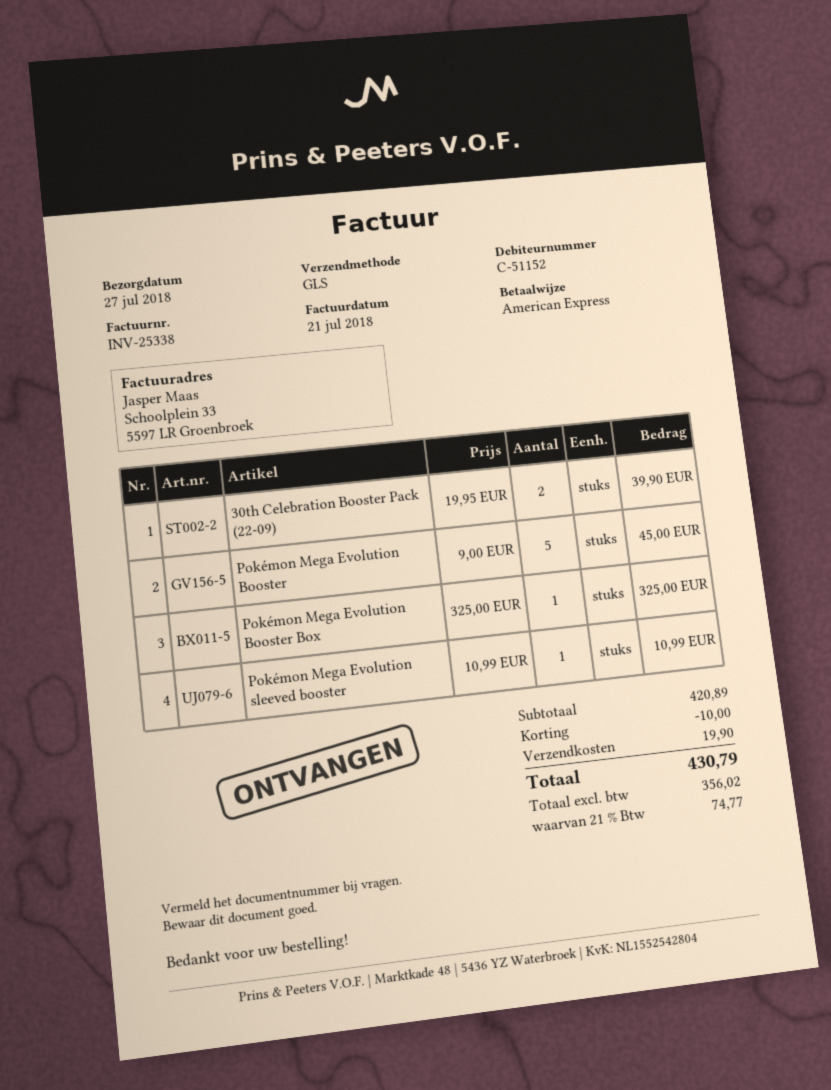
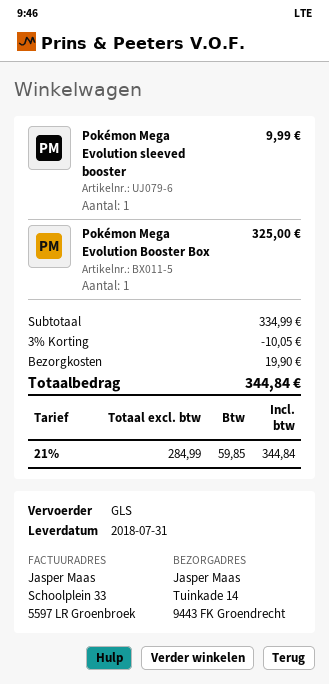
delivery date: 2018-07-27 -> 2018-07-31
30th Celebration Booster Pack (22-09): 2 for 39.90 -> none
Pokémon Mega Evolution Booster: 5 for 45.00 -> none
Pokémon Mega Evolution sleeved booster: 1 for 10.99 -> 1 for 9.99
subtotal: 420.89 -> 334.99
discount: 10.00 -> 10.05
net: 356.02 -> 284.99
tax: 21% = 74.77 -> 21% = 59.85
total: 430.79 -> 344.84

